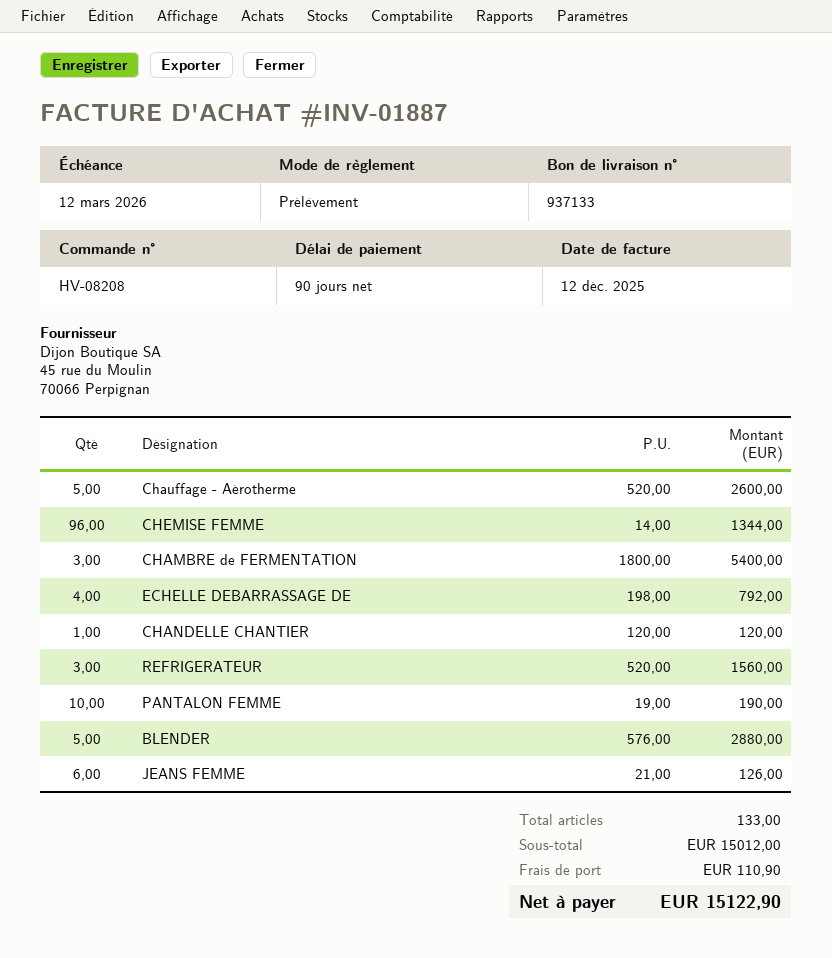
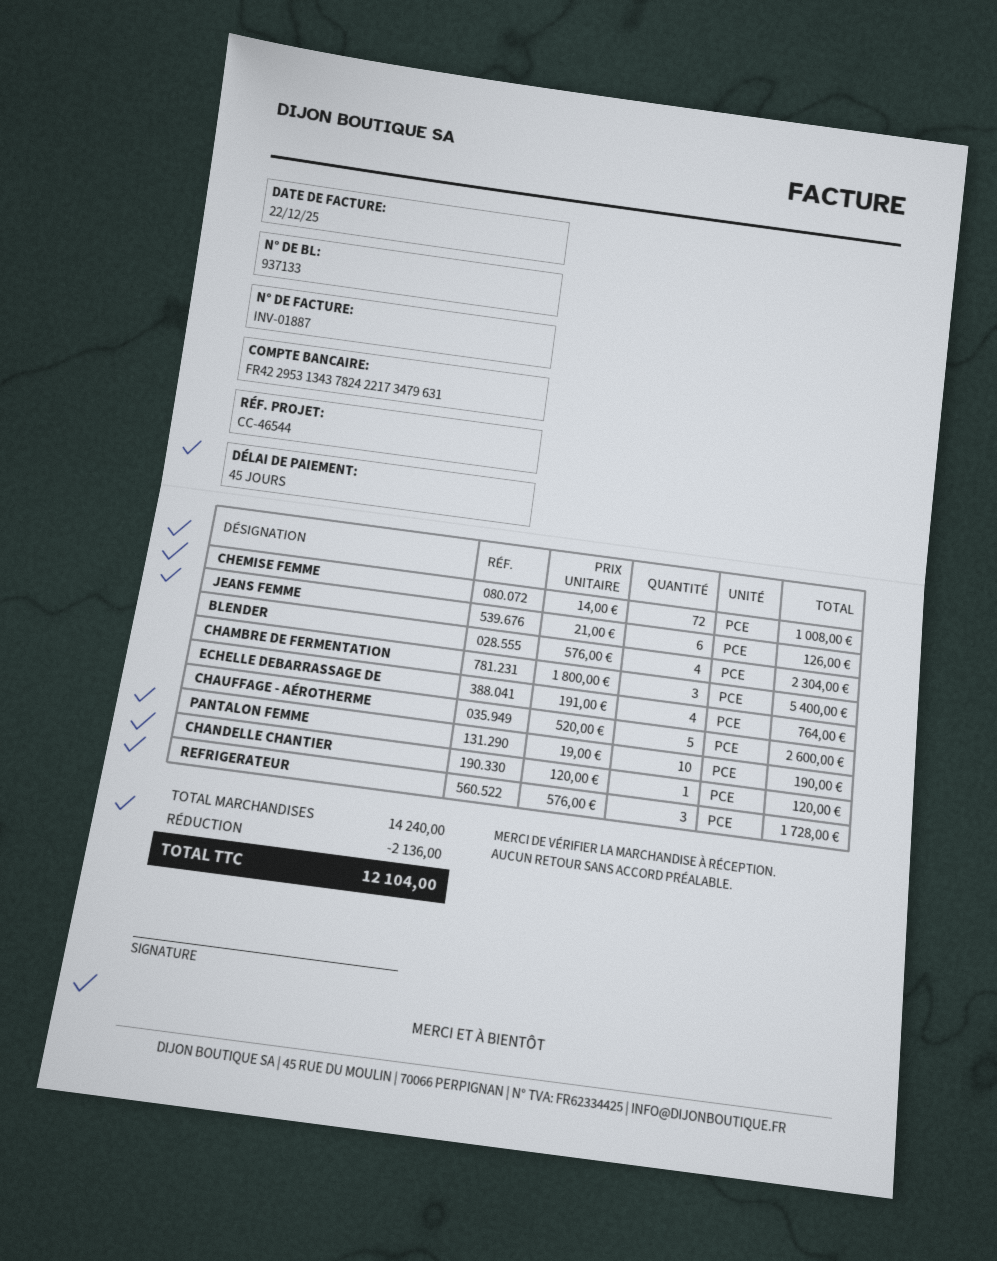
invoice date: 2025-12-12 -> 2025-12-22
payment terms: 90 days -> 45 days
CHEMISE FEMME: 96 x 14.00 = 1344.00 -> 72 x 14.00 = 1008.00
ECHELLE DEBARRASSAGE DE: 4 x 198.00 = 792.00 -> 4 x 191.00 = 764.00
REFRIGERATEUR: 3 x 520.00 = 1560.00 -> 3 x 576.00 = 1728.00
BLENDER: 5 x 576.00 = 2880.00 -> 4 x 576.00 = 2304.00
subtotal: 15012.00 -> 14240.00
discount: none -> 2136.00
shipping: 110.90 -> none
total: 15122.90 -> 12104.00

